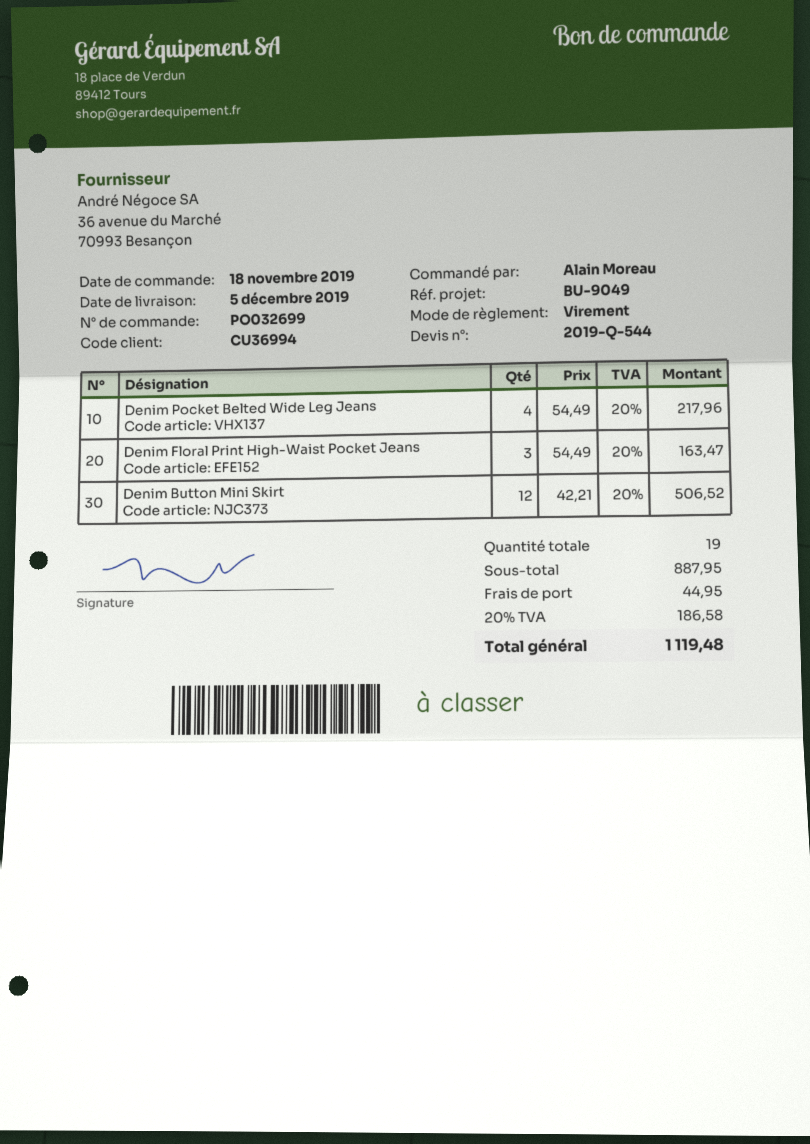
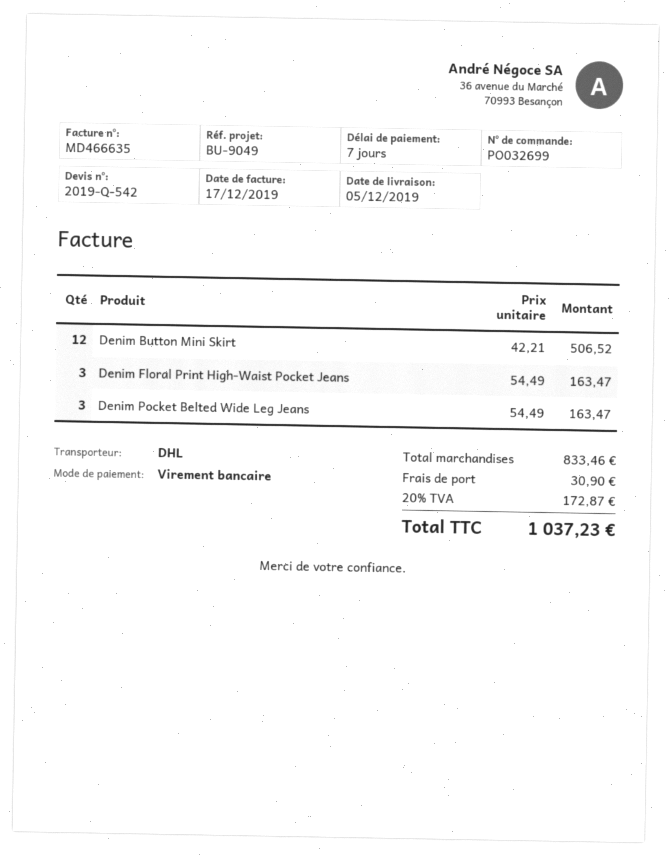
quote number: 2019-Q-544 -> 2019-Q-542
Denim Pocket Belted Wide Leg Jeans: 4 x 54.49 = 217.96 -> 3 x 54.49 = 163.47
subtotal: 887.95 -> 833.46
shipping: 44.95 -> 30.90
tax: 20% = 186.58 -> 20% = 172.87
total: 1119.48 -> 1037.23

